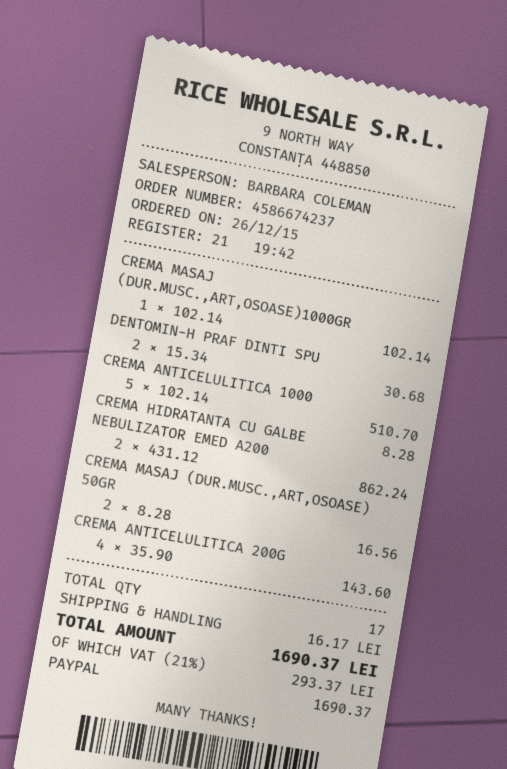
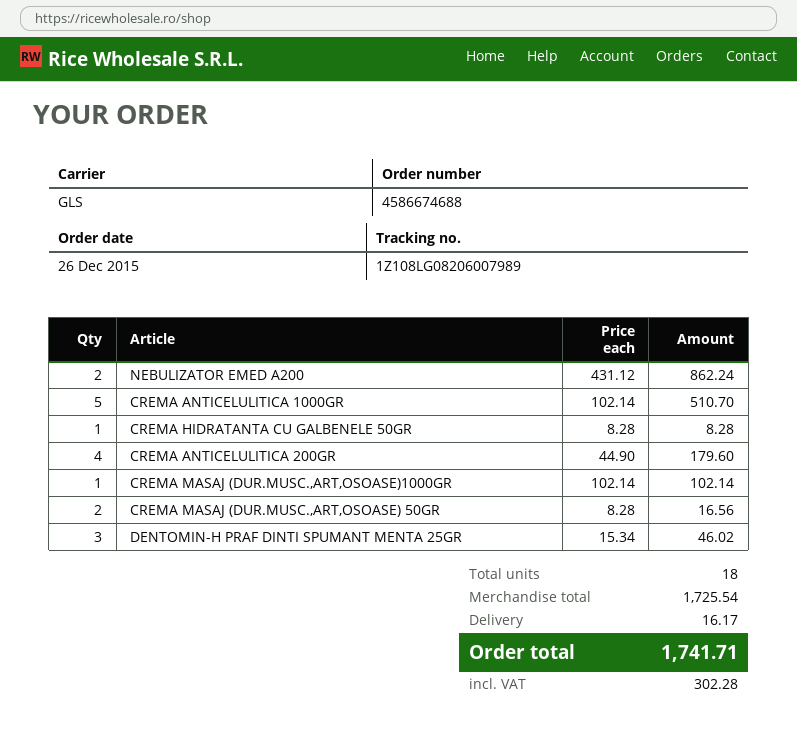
order number: 4586674237 -> 4586674688
DENTOMIN-H PRAF DINTI SPU: 2 x 15.34 = 30.68 -> 3 x 15.34 = 46.02
CREMA ANTICELULITICA 200G: 4 x 35.90 = 143.60 -> 4 x 44.90 = 179.60
total quantity: 17 -> 18
tax: 293.37 -> 302.28
total: 1690.37 -> 1741.71

